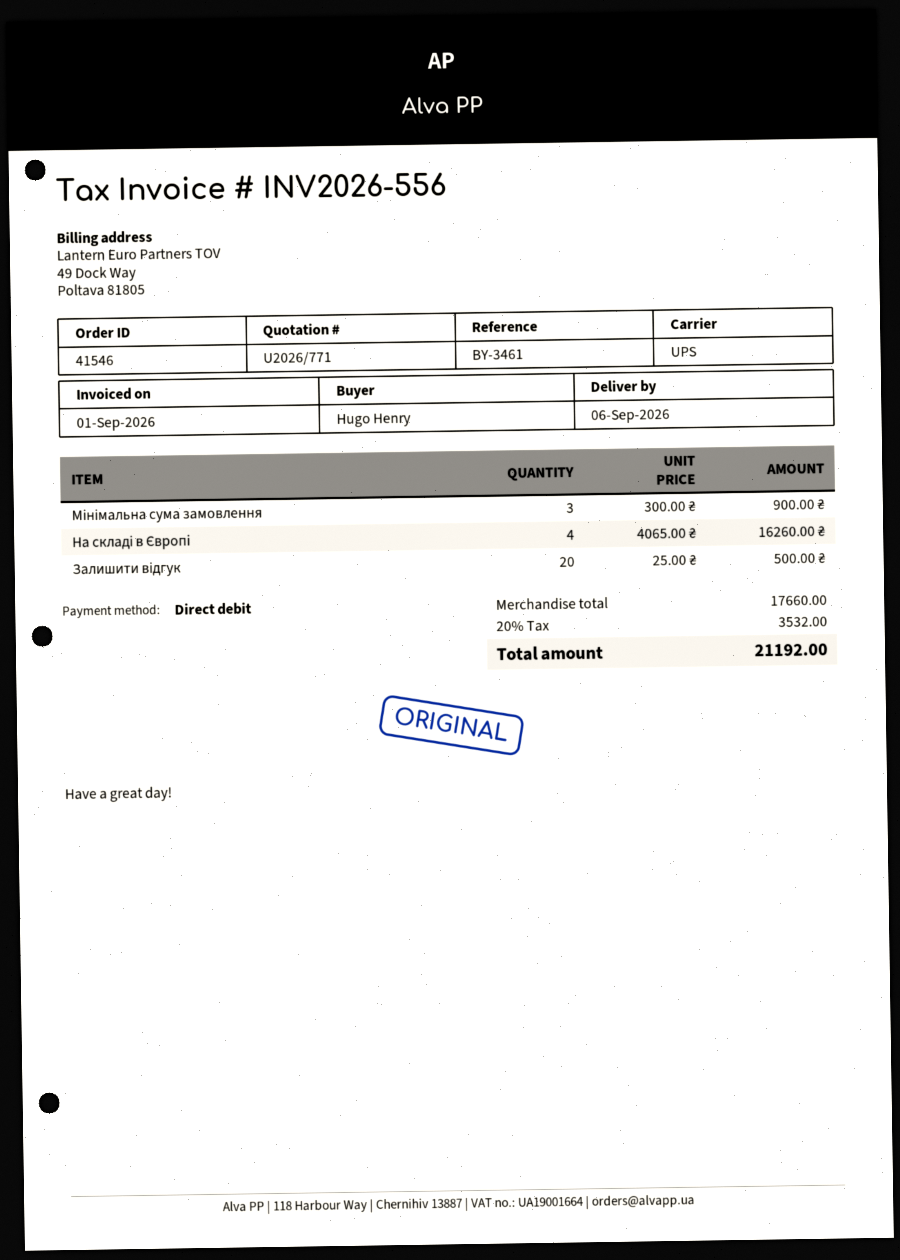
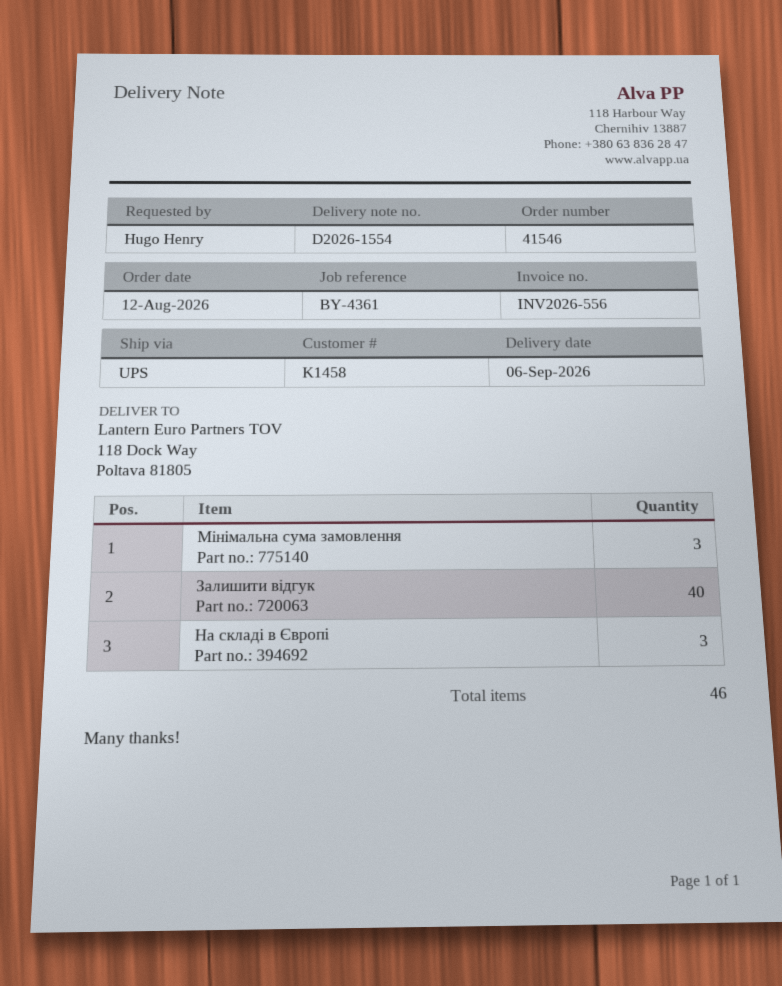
reference: BY-3461 -> BY-4361
На складі в Європі: 4 -> 3
Залишити відгук: 20 -> 40

